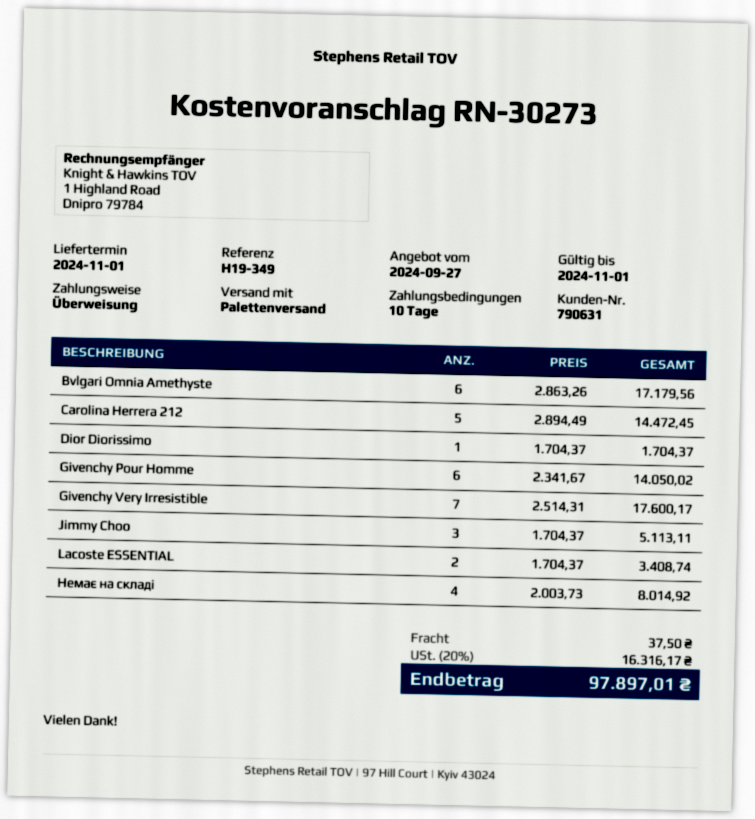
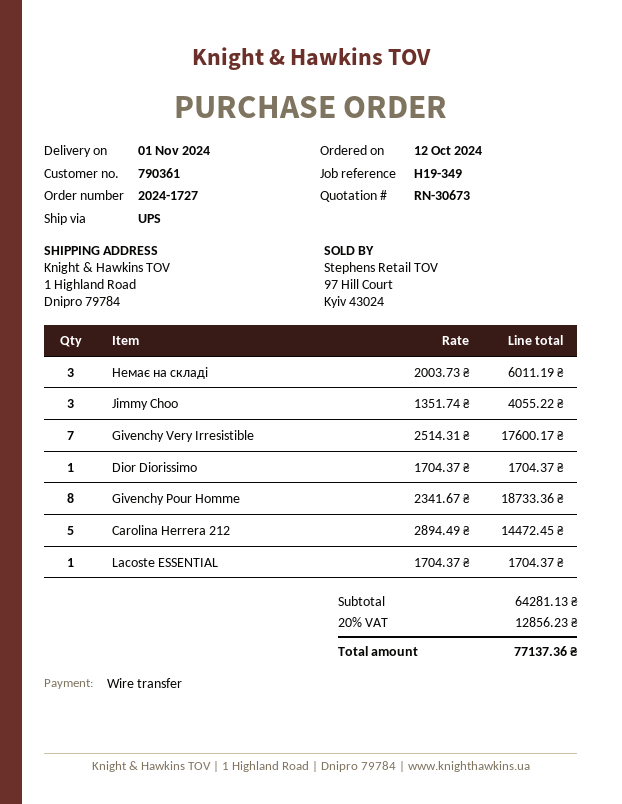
quote number: RN-30273 -> RN-30673
customer number: 790631 -> 790361
shipping method: pallet freight -> UPS
Bvlgari Omnia Amethyste: 6 x 2863.26 = 17179.56 -> none
Givenchy Pour Homme: 6 x 2341.67 = 14050.02 -> 8 x 2341.67 = 18733.36
Jimmy Choo: 3 x 1704.37 = 5113.11 -> 3 x 1351.74 = 4055.22
Lacoste ESSENTIAL: 2 x 1704.37 = 3408.74 -> 1 x 1704.37 = 1704.37
Немає на складі: 4 x 2003.73 = 8014.92 -> 3 x 2003.73 = 6011.19
shipping: 37.50 -> none
tax: 20% = 16316.17 -> 20% = 12856.23
total: 97897.01 -> 77137.36

